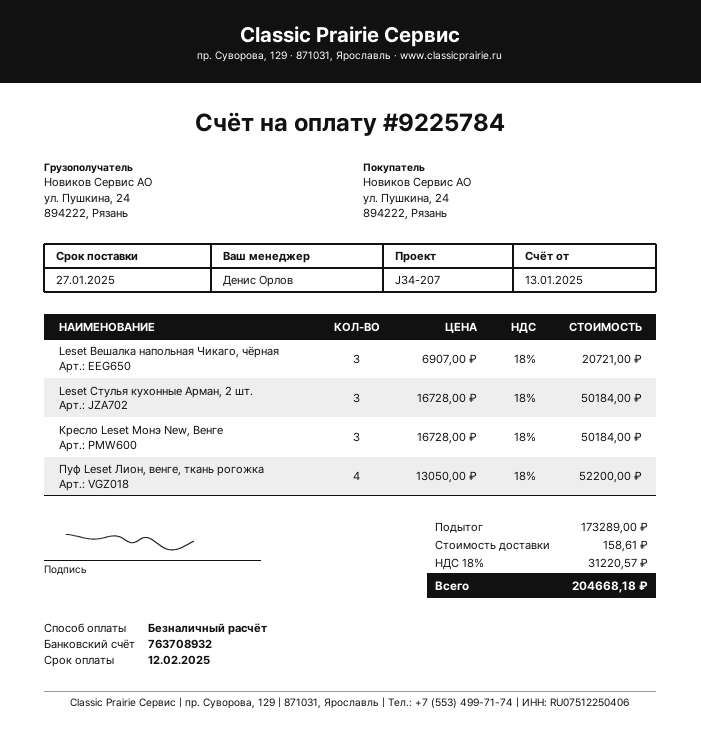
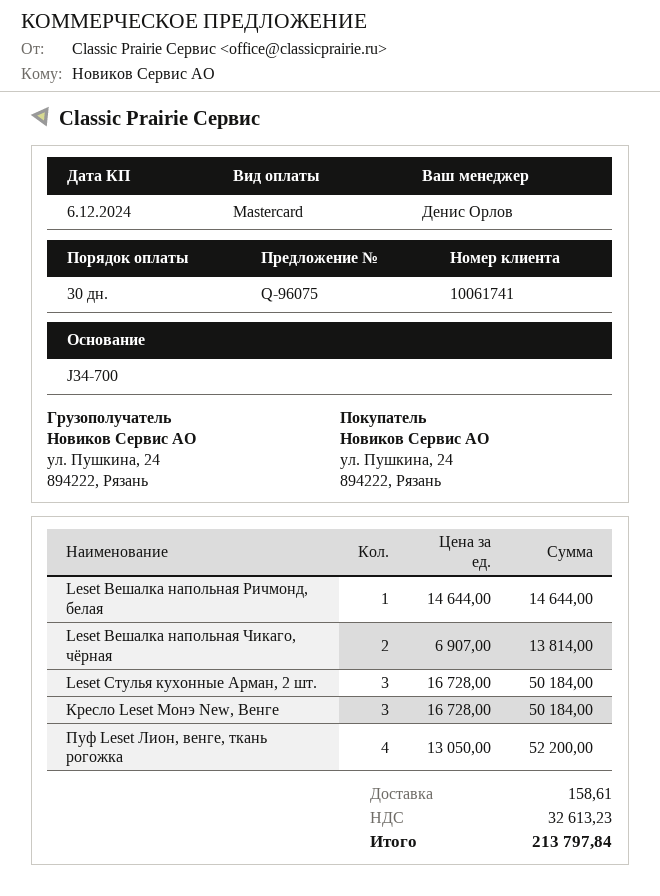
reference: J34-207 -> J34-700
payment method: bank transfer -> Mastercard
Leset Вешалка напольная Чикаго, чёрная: 3 x 6907.00 = 20721.00 -> 2 x 6907.00 = 13814.00
Leset Вешалка напольная Ричмонд, белая: none -> 1 x 14644.00 = 14644.00
tax: 31220.57 -> 32613.23
total: 204668.18 -> 213797.84

